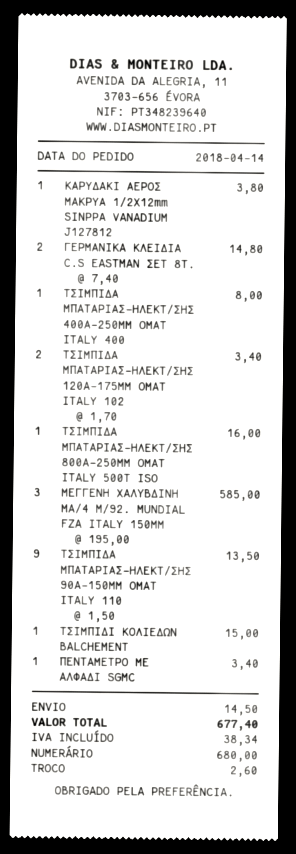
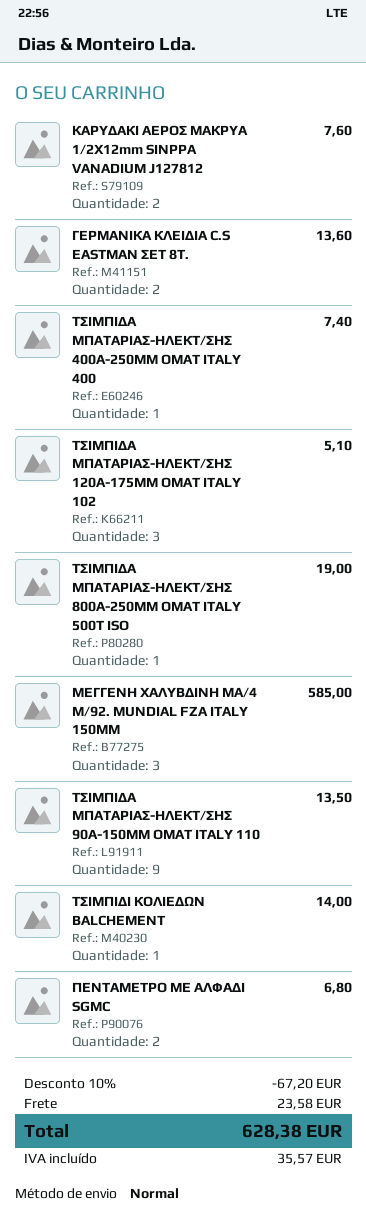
ΚΑΡΥΔΑΚΙ ΑΕΡΟΣ ΜΑΚΡΥΑ 1/2Χ12mm SINPPA VANADIUM J127812: 1 for 3.80 -> 2 for 7.60
ΓΕΡΜΑΝΙΚΑ ΚΛΕΙΔΙΑ C.S EASTMAN ΣΕΤ 8T.: 2 for 14.80 -> 2 for 13.60
ΤΣΙΜΠΙΔΑ ΜΠΑΤΑΡΙΑΣ-ΗΛΕΚΤ/ΣΗΣ 400Α-250ΜΜ ΟΜΑΤ ITALY 400: 1 for 8.00 -> 1 for 7.40
ΤΣΙΜΠΙΔΑ ΜΠΑΤΑΡΙΑΣ-ΗΛΕΚΤ/ΣΗΣ 120Α-175ΜΜ ΟΜΑΤ ITALY 102: 2 for 3.40 -> 3 for 5.10
ΤΣΙΜΠΙΔΑ ΜΠΑΤΑΡΙΑΣ-ΗΛΕΚΤ/ΣΗΣ 800Α-250ΜΜ ΟΜΑΤ ITALY 500Τ ISO: 1 for 16.00 -> 1 for 19.00
ΤΣΙΜΠΙΔΙ ΚΟΛΙΕΔΩΝ BALCHEMENT: 1 for 15.00 -> 1 for 14.00
ΠΕΝΤΑΜΕΤΡΟ ΜΕ ΑΛΦΑΔΙ SGMC: 1 for 3.40 -> 2 for 6.80
discount: none -> 10% = 67.20
shipping: 14.50 -> 23.58
tax: 38.34 -> 35.57
total: 677.40 -> 628.38

